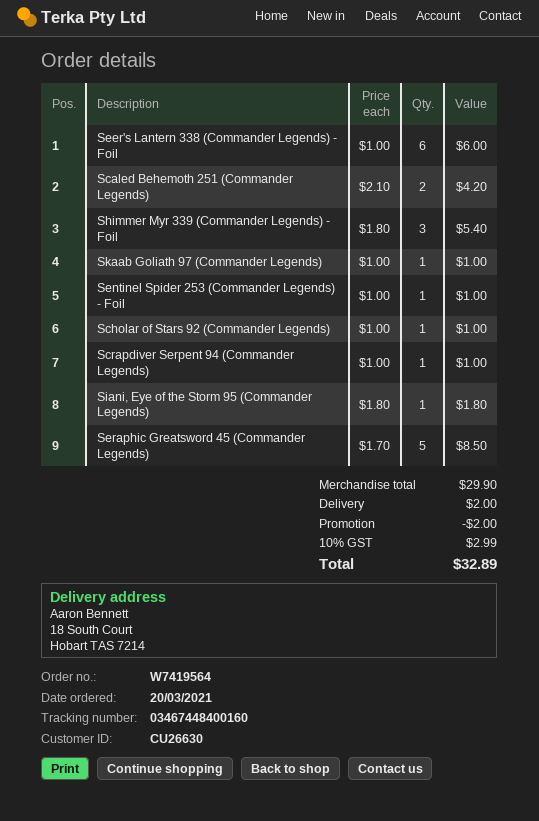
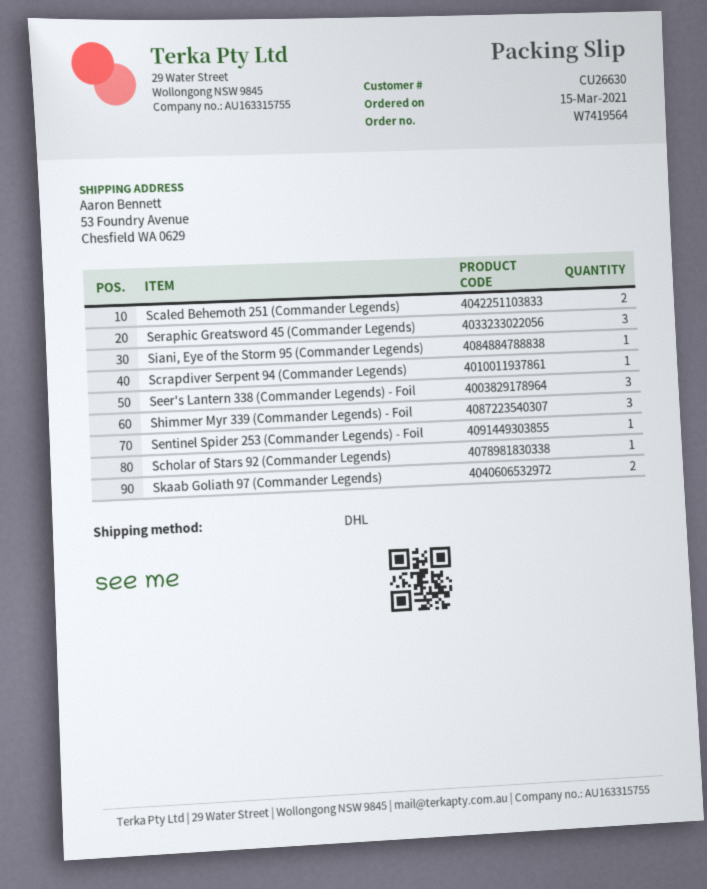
order date: 2021-03-20 -> 2021-03-15
ship to: 18 South Court, Hobart TAS 7214 -> 53 Foundry Avenue, Chesfield WA 0629
Seer's Lantern 338 (Commander Legends) - Foil: 6 -> 3
Skaab Goliath 97 (Commander Legends): 1 -> 2
Seraphic Greatsword 45 (Commander Legends): 5 -> 3

